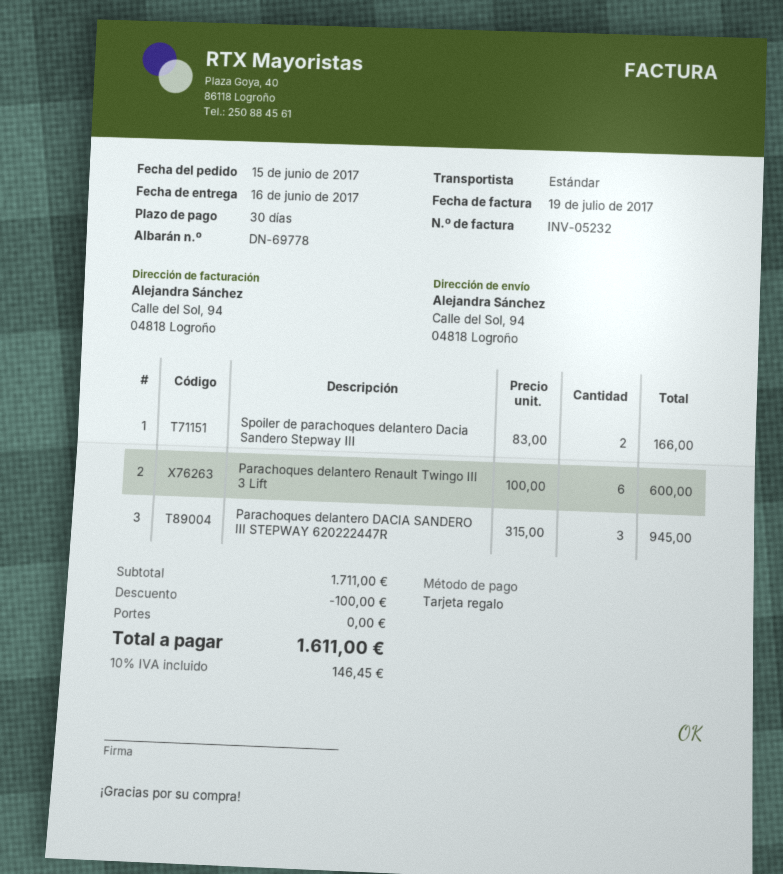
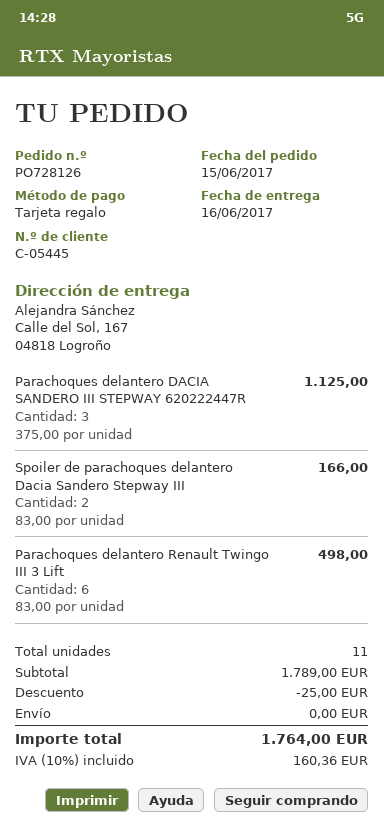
ship to: Calle del Sol, 94, 04818 Logroño -> Calle del Sol, 167, 04818 Logroño
Parachoques delantero Renault Twingo III 3 Lift: 6 x 100.00 = 600.00 -> 6 x 83.00 = 498.00
Parachoques delantero DACIA SANDERO III STEPWAY 620222447R: 3 x 315.00 = 945.00 -> 3 x 375.00 = 1125.00
subtotal: 1711.00 -> 1789.00
discount: 100.00 -> 25.00
tax: 10% = 146.45 -> 10% = 160.36
total: 1611.00 -> 1764.00

